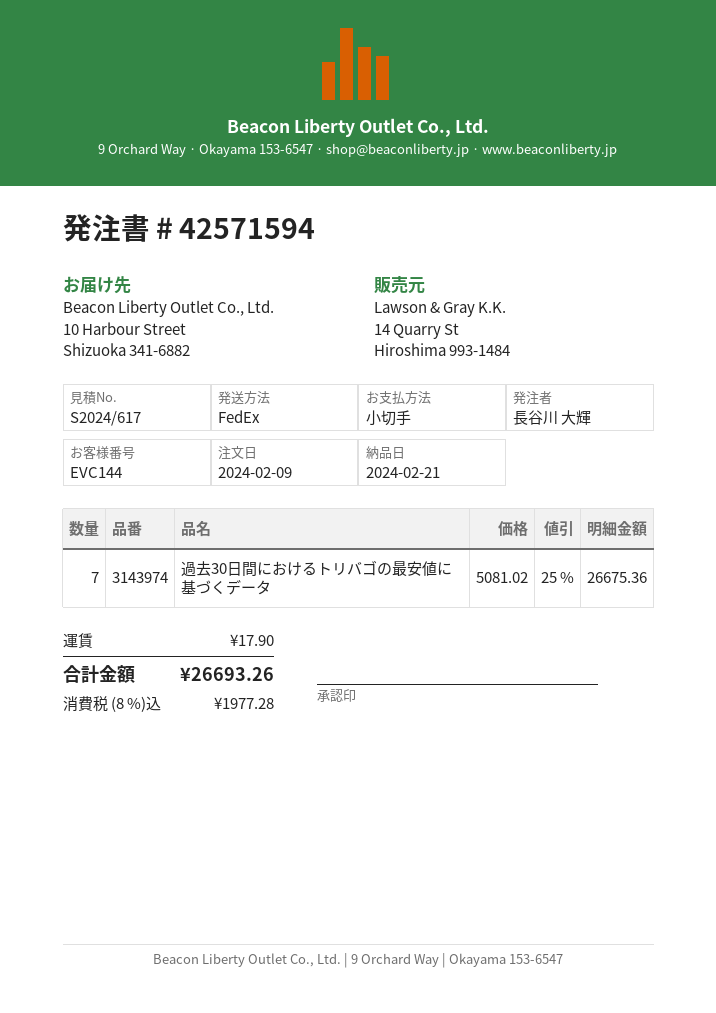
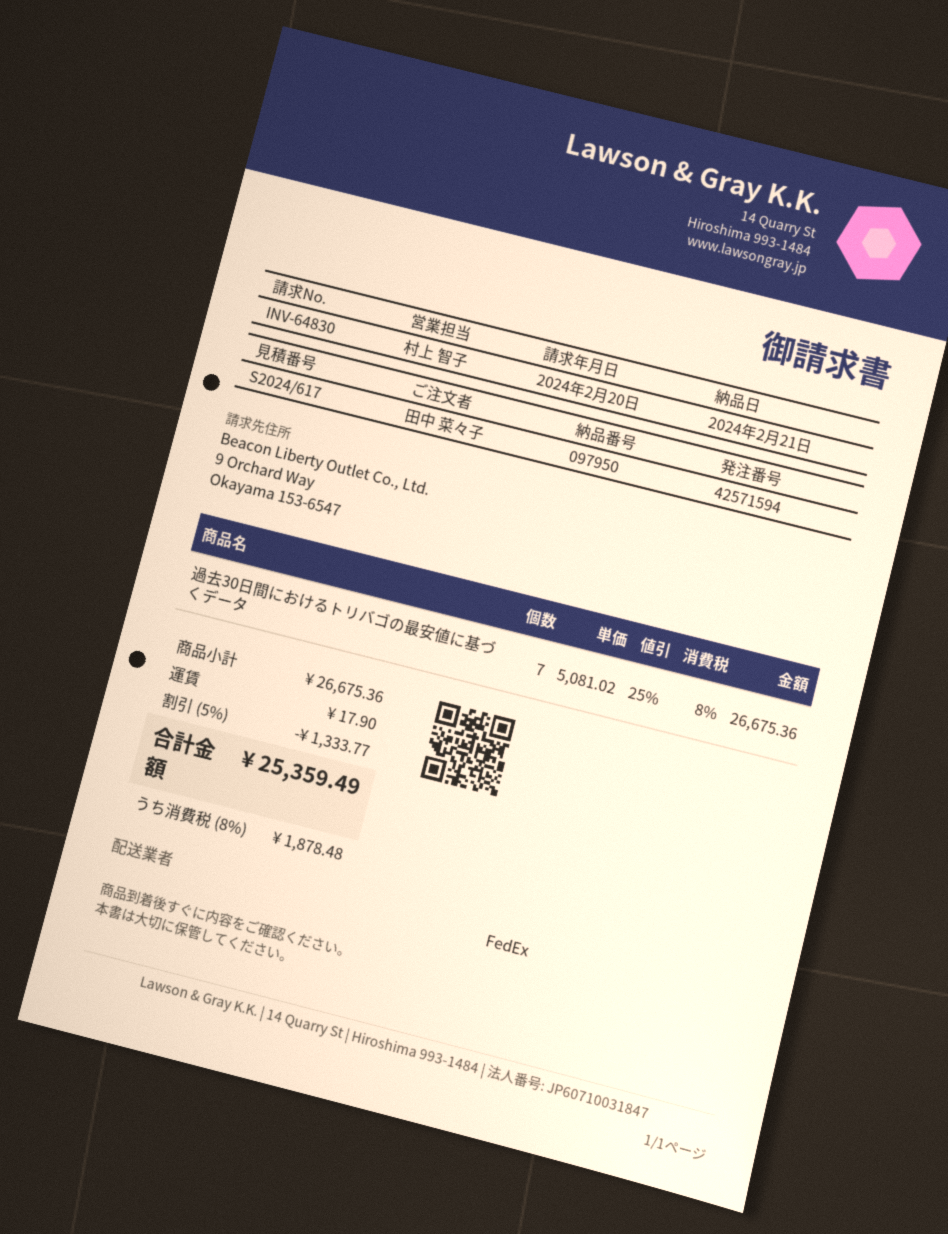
ordered by: 長谷川 大輝 -> 田中 菜々子
discount: none -> 5% = 1333.77
tax: 8% = 1977.28 -> 8% = 1878.48
total: 26693.26 -> 25359.49

